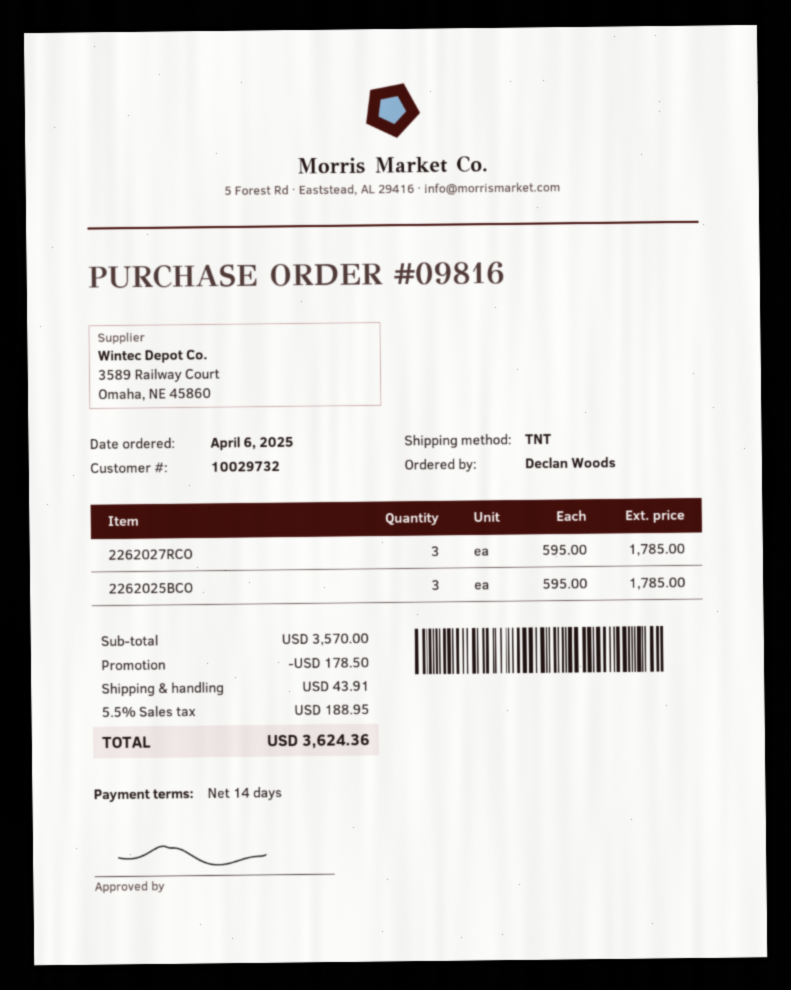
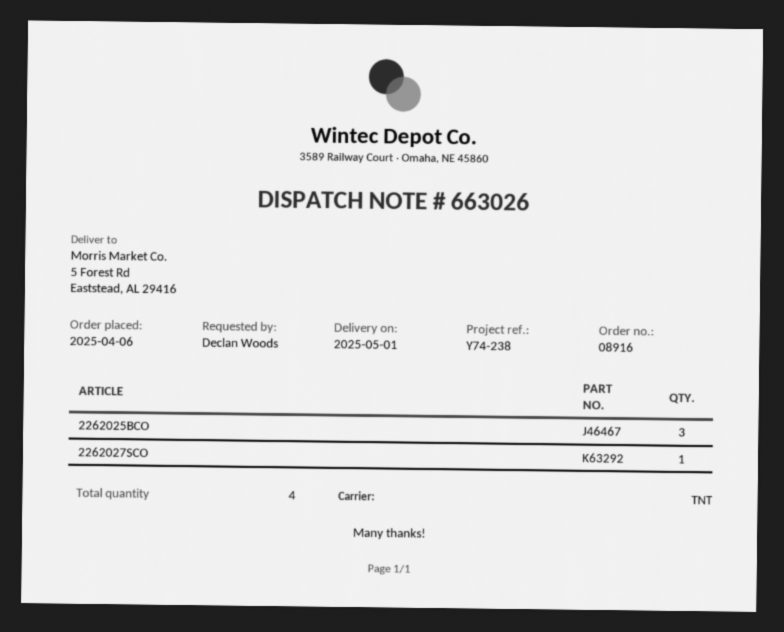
order number: 09816 -> 08916
2262027RCO: 3 -> none
2262027SCO: none -> 1

